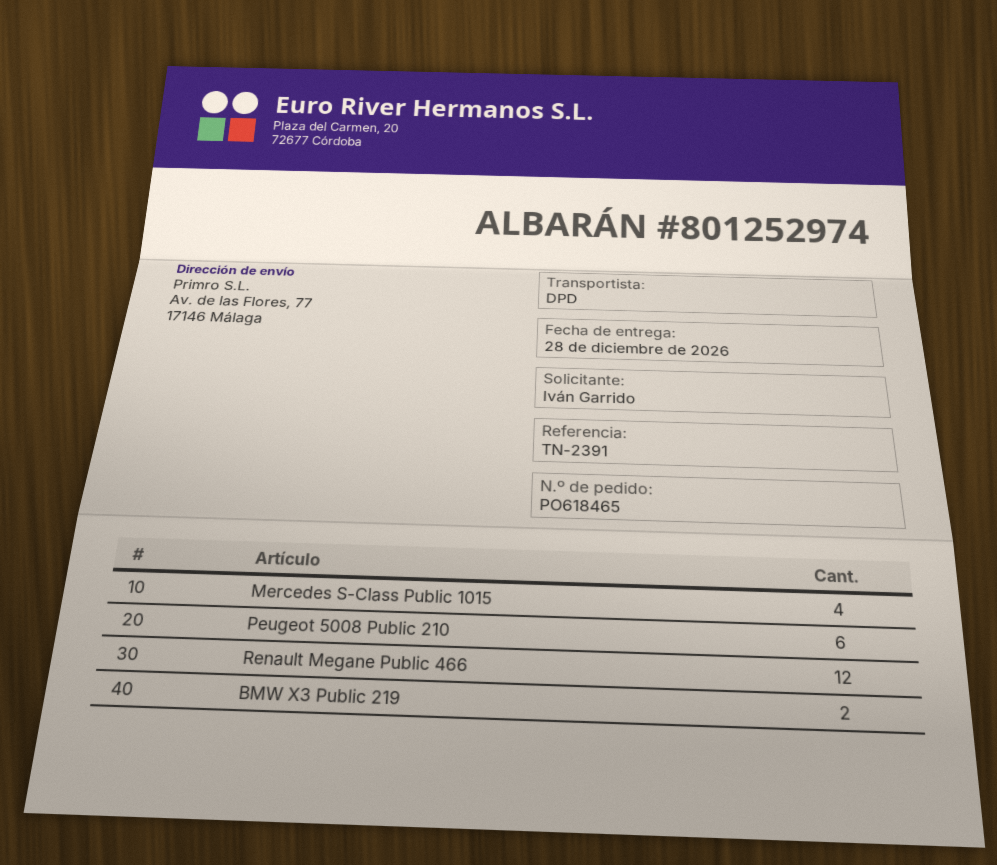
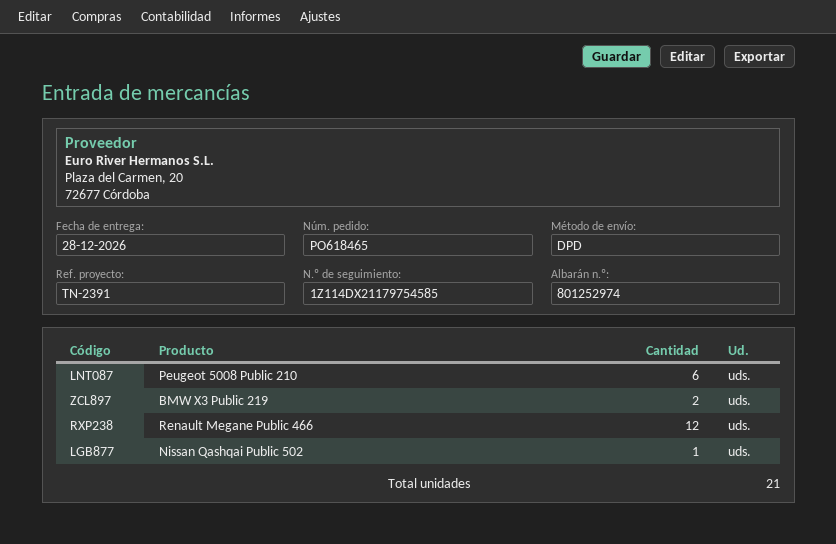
Mercedes S-Class Public 1015: 4 -> none
Nissan Qashqai Public 502: none -> 1

